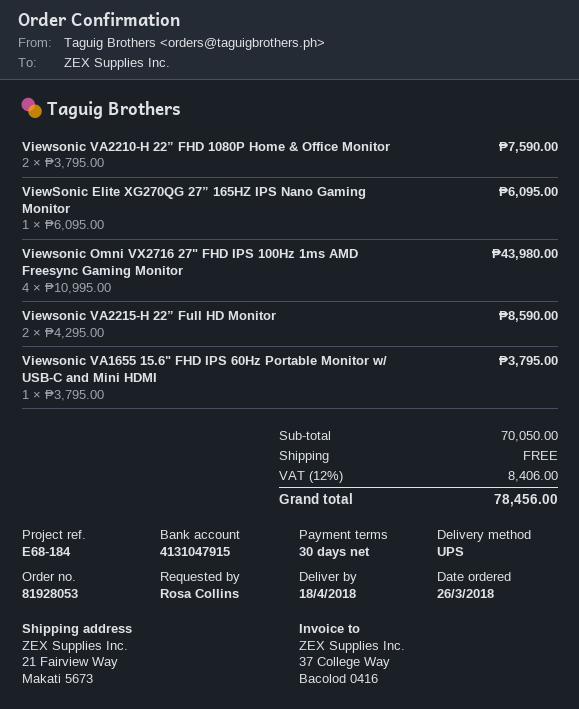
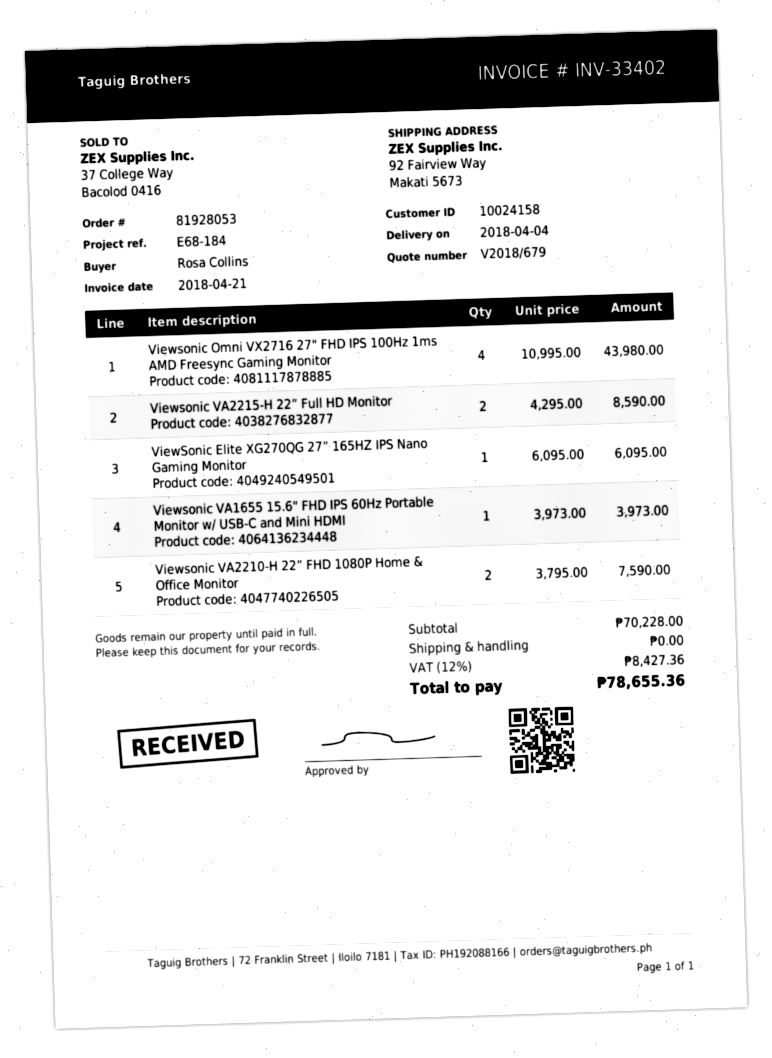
delivery date: 2018-04-18 -> 2018-04-04
ship to: 21 Fairview Way, Makati 5673 -> 92 Fairview Way, Makati 5673
Viewsonic VA1655 15.6" FHD IPS 60Hz Portable Monitor w/ USB-C and Mini HDMI: 1 x 3795.00 = 3795.00 -> 1 x 3973.00 = 3973.00
subtotal: 70050.00 -> 70228.00
tax: 12% = 8406.00 -> 12% = 8427.36
total: 78456.00 -> 78655.36

